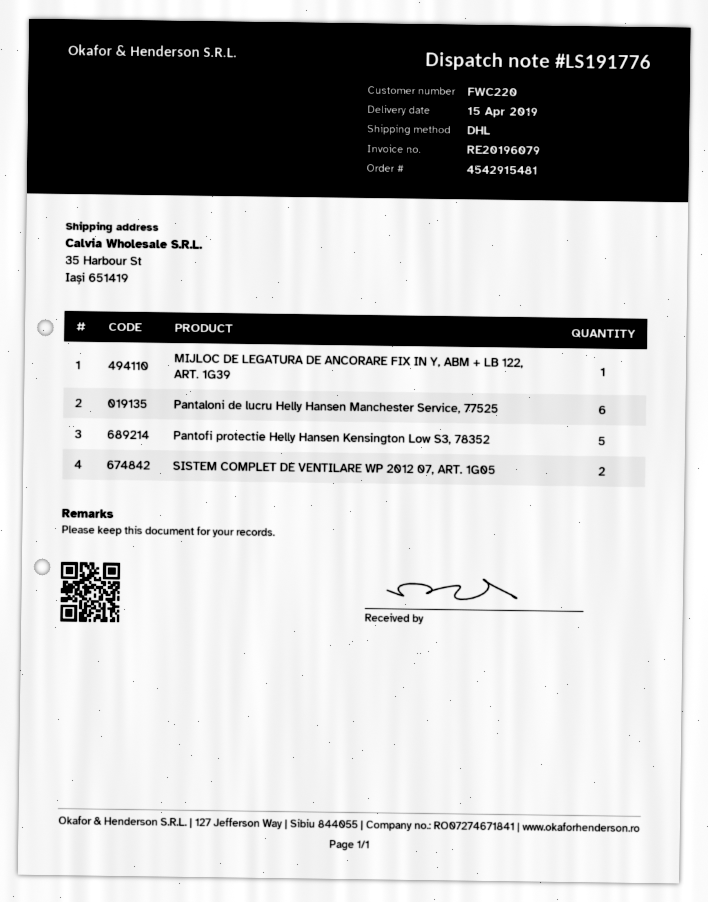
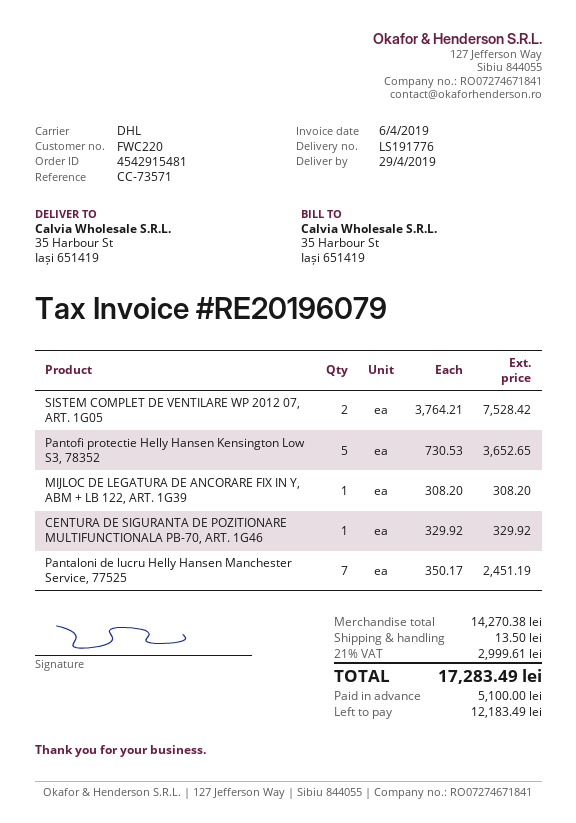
delivery date: 2019-04-15 -> 2019-04-29
Pantaloni de lucru Helly Hansen Manchester Service, 77525: 6 -> 7
CENTURA DE SIGURANTA DE POZITIONARE MULTIFUNCTIONALA PB-70, ART. 1G46: none -> 1

